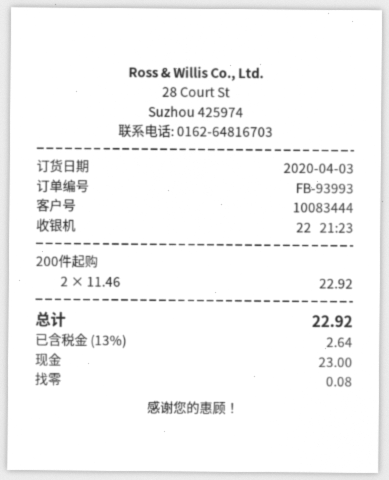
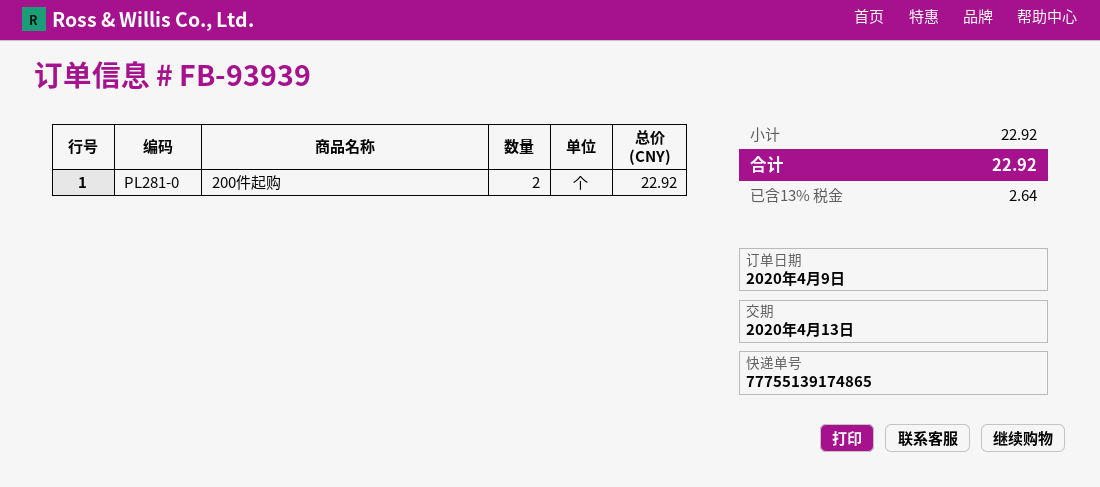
order number: FB-93993 -> FB-93939
order date: 2020-04-03 -> 2020-04-09

